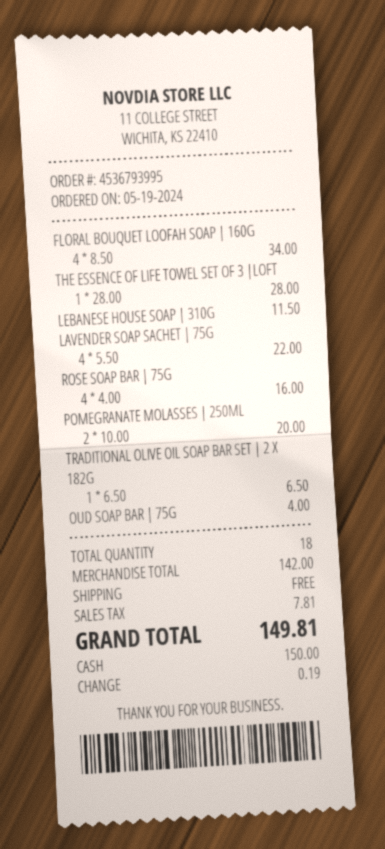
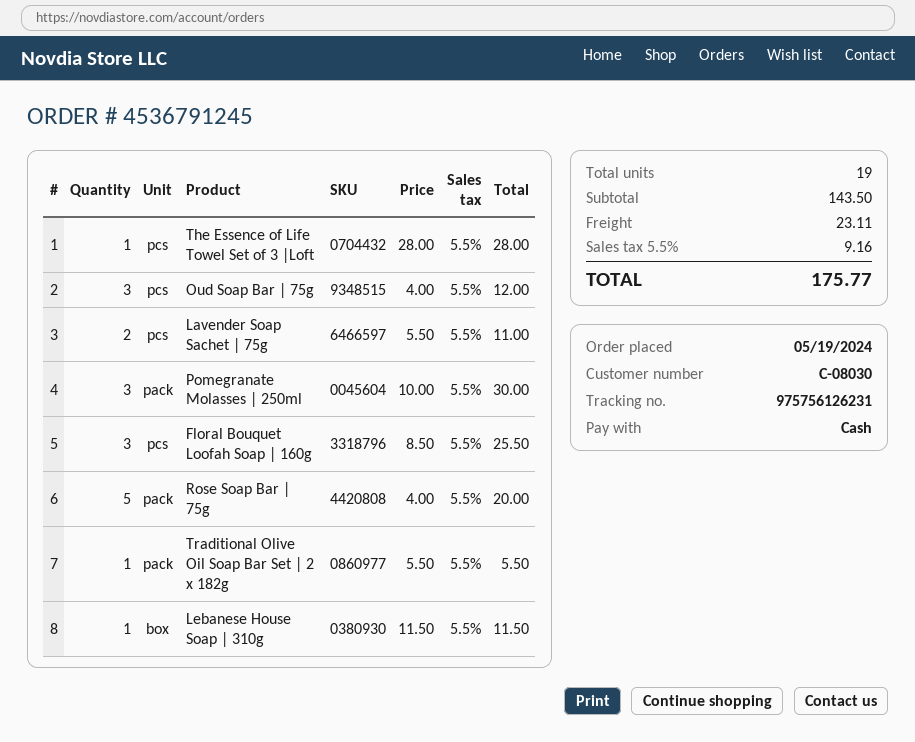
order number: 4536793995 -> 4536791245
FLORAL BOUQUET LOOFAH SOAP | 160G: 4 x 8.50 = 34.00 -> 3 x 8.50 = 25.50
LAVENDER SOAP SACHET | 75G: 4 x 5.50 = 22.00 -> 2 x 5.50 = 11.00
ROSE SOAP BAR | 75G: 4 x 4.00 = 16.00 -> 5 x 4.00 = 20.00
POMEGRANATE MOLASSES | 250ML: 2 x 10.00 = 20.00 -> 3 x 10.00 = 30.00
TRADITIONAL OLIVE OIL SOAP BAR SET | 2 X 182G: 1 x 6.50 = 6.50 -> 1 x 5.50 = 5.50
OUD SOAP BAR | 75G: 1 x 4.00 = 4.00 -> 3 x 4.00 = 12.00
total quantity: 18 -> 19
subtotal: 142.00 -> 143.50
shipping: 0.00 -> 23.11
tax: 7.81 -> 9.16
total: 149.81 -> 175.77

